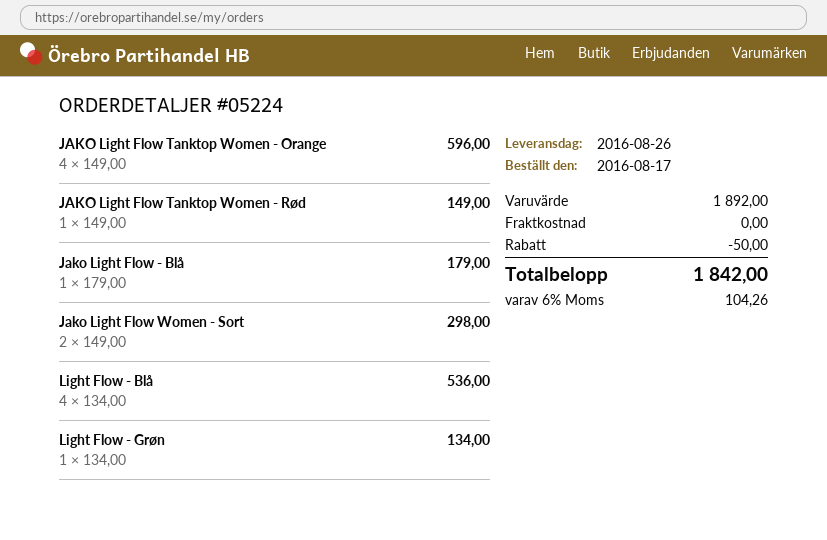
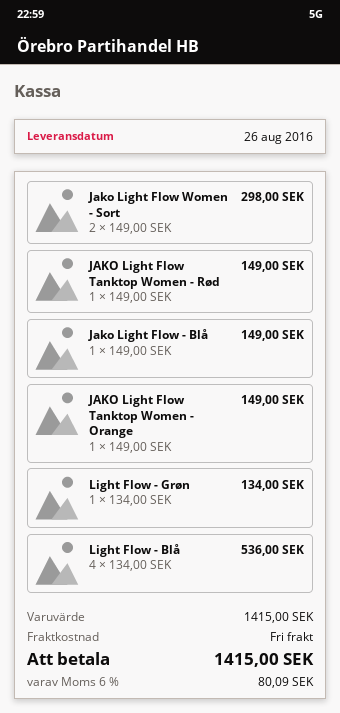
JAKO Light Flow Tanktop Women - Orange: 4 x 149.00 = 596.00 -> 1 x 149.00 = 149.00
Jako Light Flow - Blå: 1 x 179.00 = 179.00 -> 1 x 149.00 = 149.00
subtotal: 1892.00 -> 1415.00
discount: 50.00 -> none
tax: 6% = 104.26 -> 6% = 80.09
total: 1842.00 -> 1415.00

